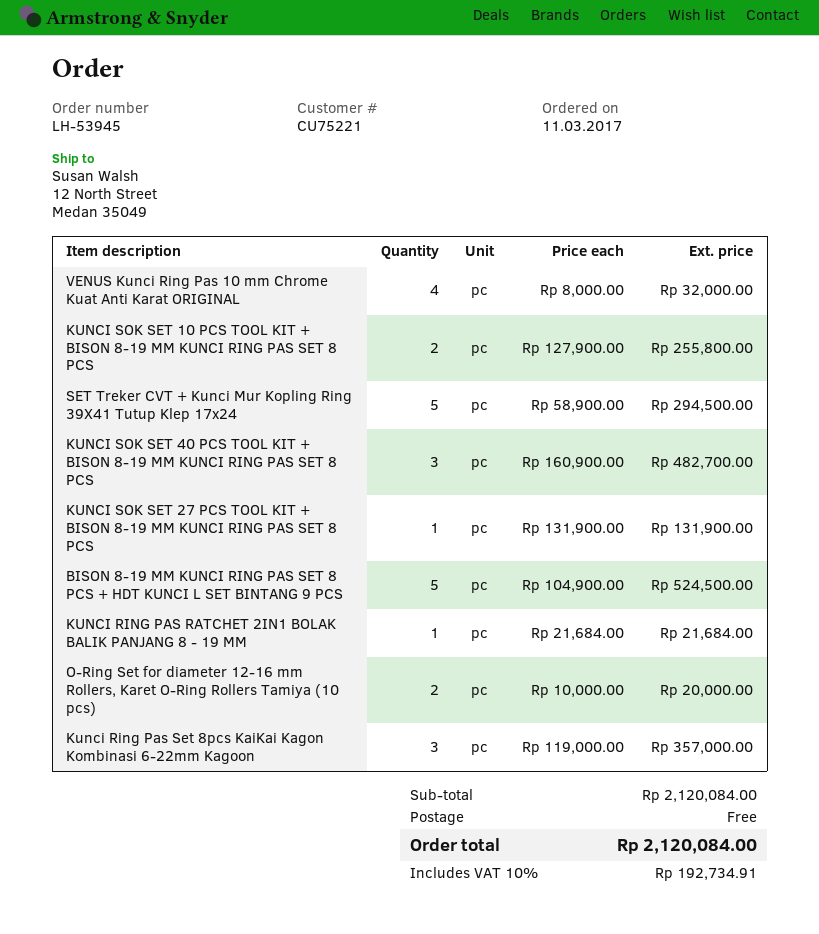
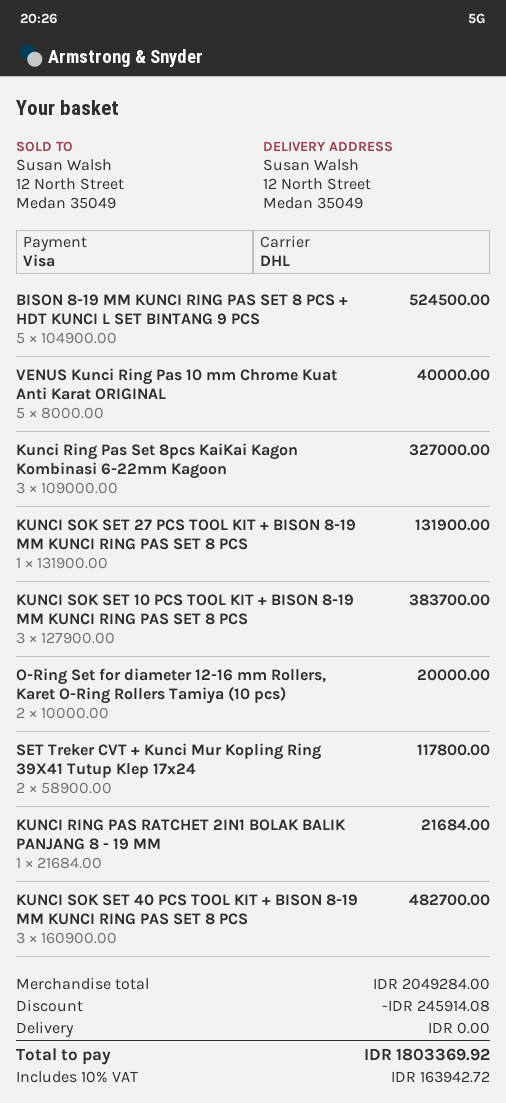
VENUS Kunci Ring Pas 10 mm Chrome Kuat Anti Karat ORIGINAL: 4 x 8000.00 = 32000.00 -> 5 x 8000.00 = 40000.00
KUNCI SOK SET 10 PCS TOOL KIT + BISON 8-19 MM KUNCI RING PAS SET 8 PCS: 2 x 127900.00 = 255800.00 -> 3 x 127900.00 = 383700.00
SET Treker CVT + Kunci Mur Kopling Ring 39X41 Tutup Klep 17x24: 5 x 58900.00 = 294500.00 -> 2 x 58900.00 = 117800.00
Kunci Ring Pas Set 8pcs KaiKai Kagon Kombinasi 6-22mm Kagoon: 3 x 119000.00 = 357000.00 -> 3 x 109000.00 = 327000.00
subtotal: 2120084.00 -> 2049284.00
discount: none -> 245914.08
tax: 10% = 192734.91 -> 10% = 163942.72
total: 2120084.00 -> 1803369.92

